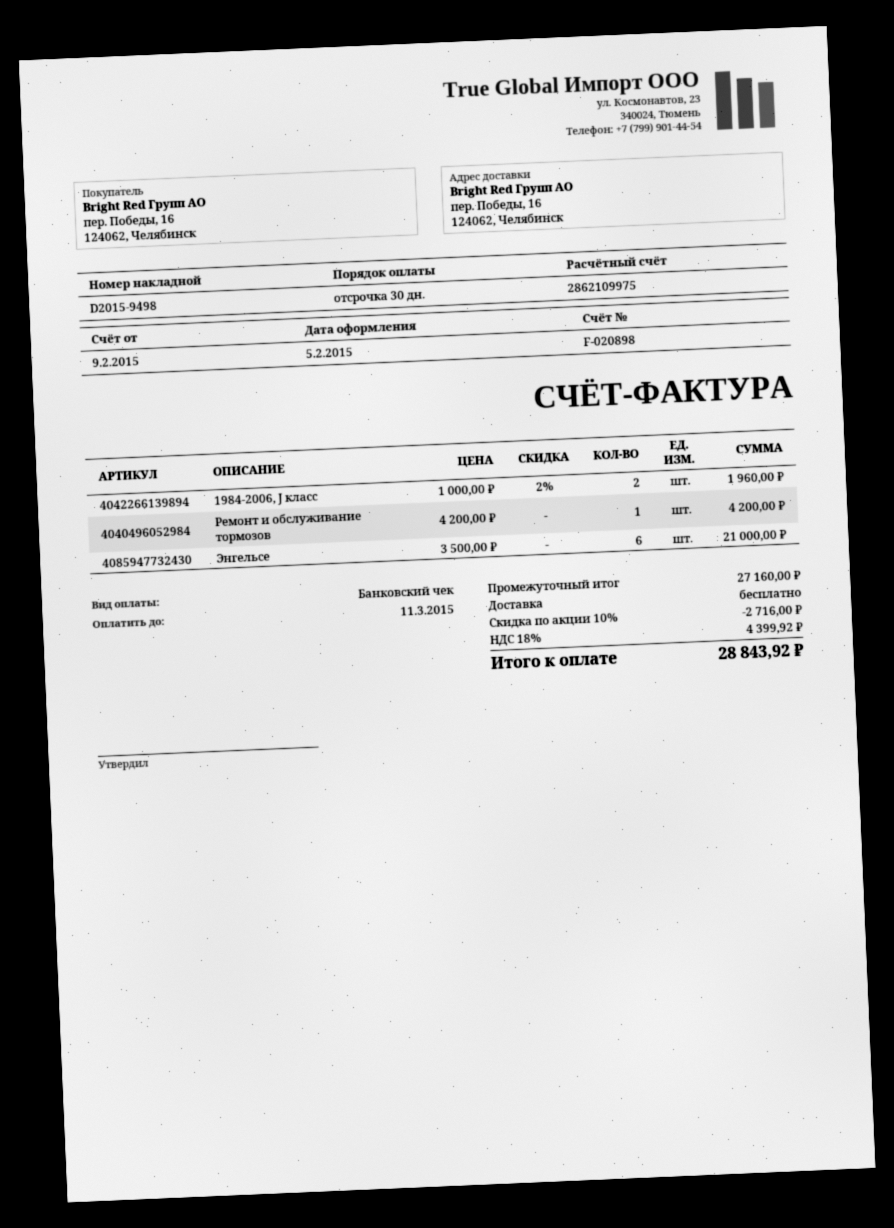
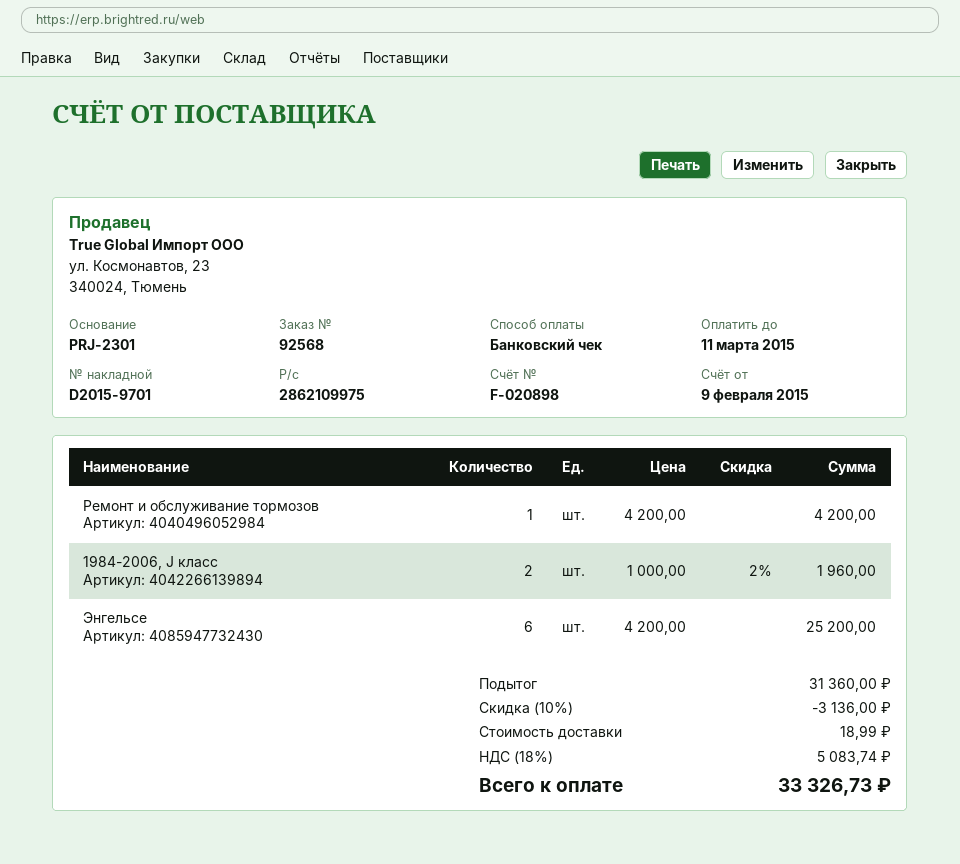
delivery note number: D2015-9498 -> D2015-9701
Энгельсе: 6 x 3500.00 = 21000.00 -> 6 x 4200.00 = 25200.00
subtotal: 27160.00 -> 31360.00
discount: 10% = 2716.00 -> 10% = 3136.00
shipping: 0.00 -> 18.99
tax: 18% = 4399.92 -> 18% = 5083.74
total: 28843.92 -> 33326.73

